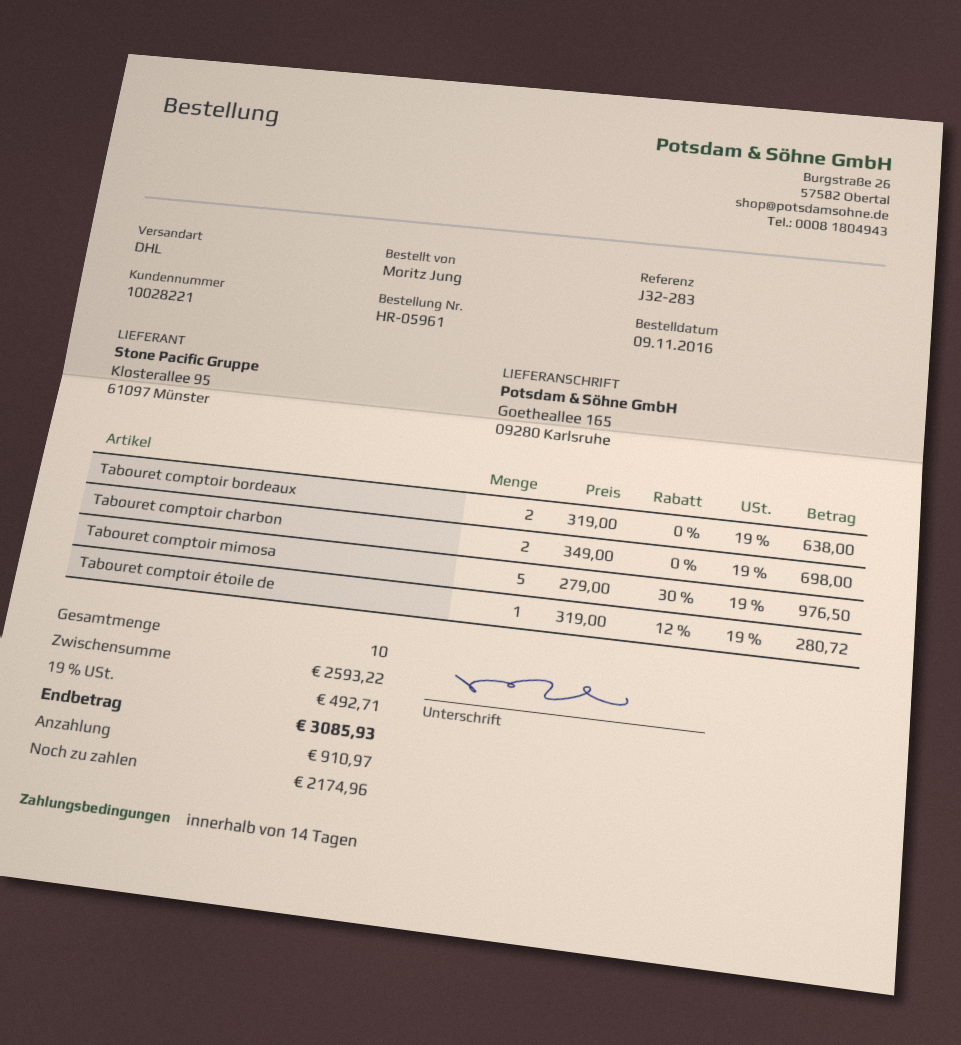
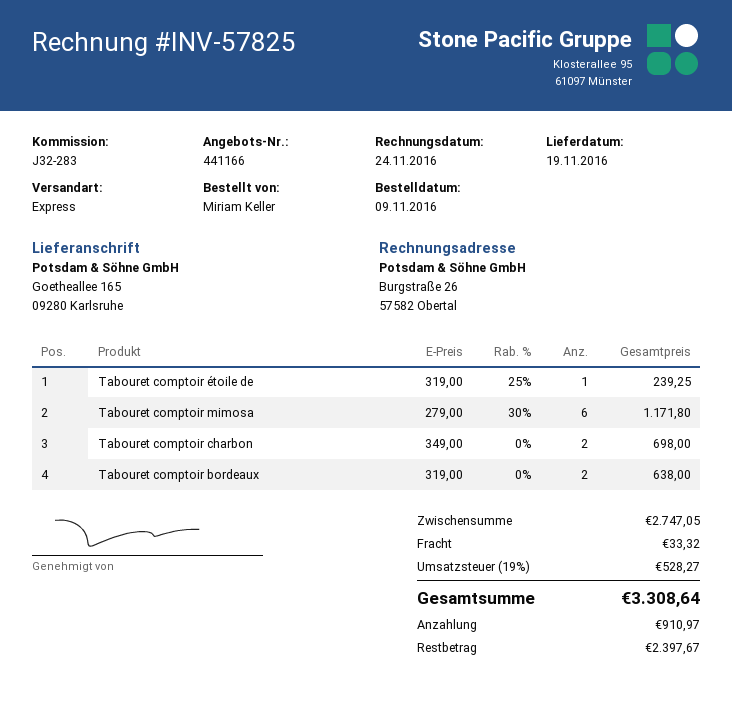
ordered by: Moritz Jung -> Miriam Keller
shipping method: DHL -> express
Tabouret comptoir mimosa: 5 x 279.00 - 30% = 976.50 -> 6 x 279.00 - 30% = 1171.80
Tabouret comptoir étoile de: 1 x 319.00 - 12% = 280.72 -> 1 x 319.00 - 25% = 239.25
subtotal: 2593.22 -> 2747.05
shipping: none -> 33.32
tax: 19% = 492.71 -> 19% = 528.27
total: 3085.93 -> 3308.64
balance: 2174.96 -> 2397.67

